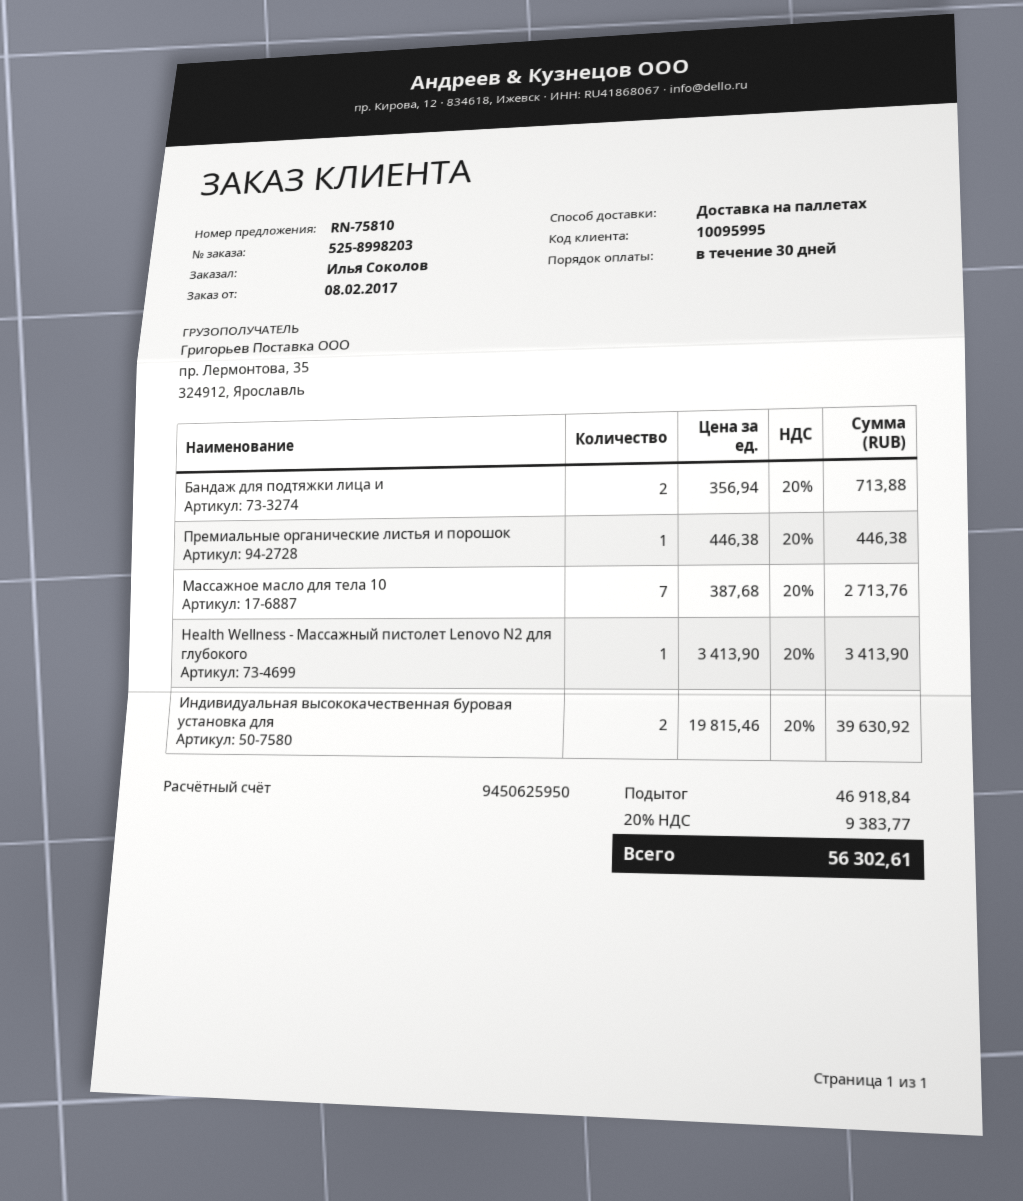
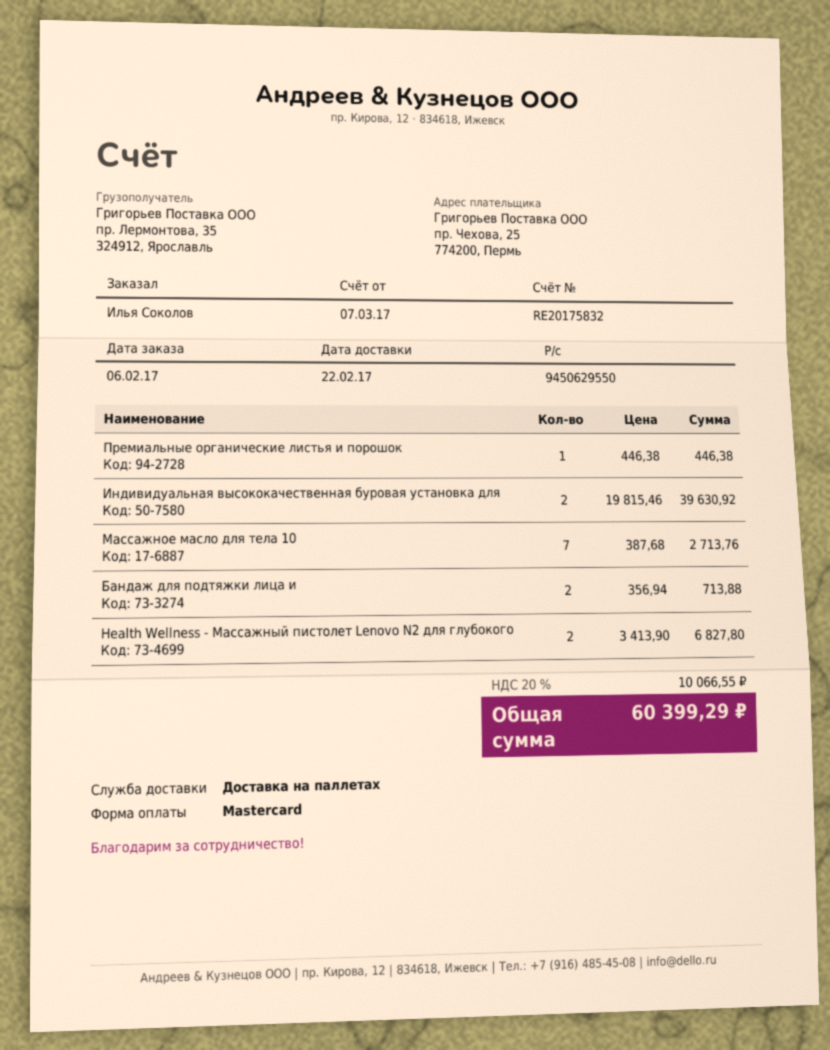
order date: 2017-02-08 -> 2017-02-06
bank account: 9450625950 -> 9450629550
Health Wellness - Массажный пистолет Lenovo N2 для глубокого: 1 x 3413.90 = 3413.90 -> 2 x 3413.90 = 6827.80
tax: 20% = 9383.77 -> 20% = 10066.55
total: 56302.61 -> 60399.29

